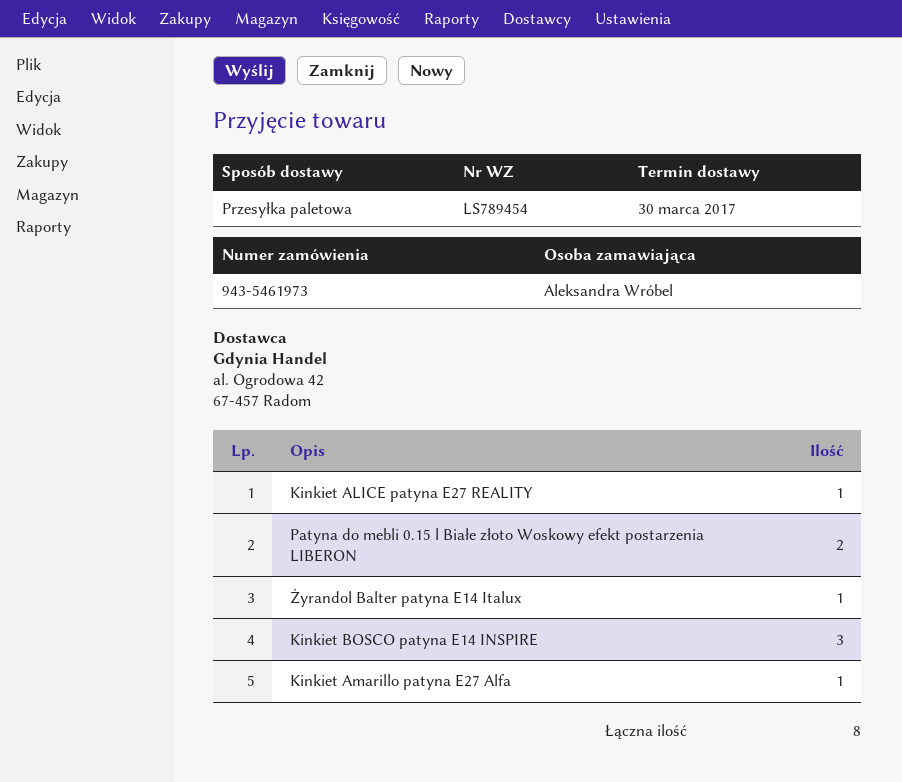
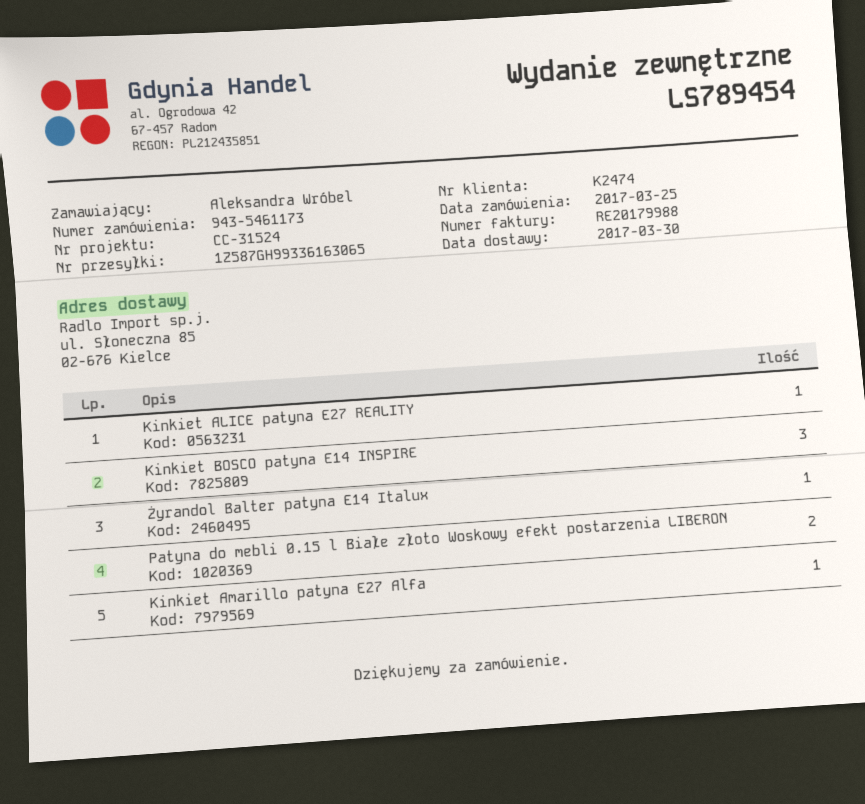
order number: 943-5461973 -> 943-5461173

